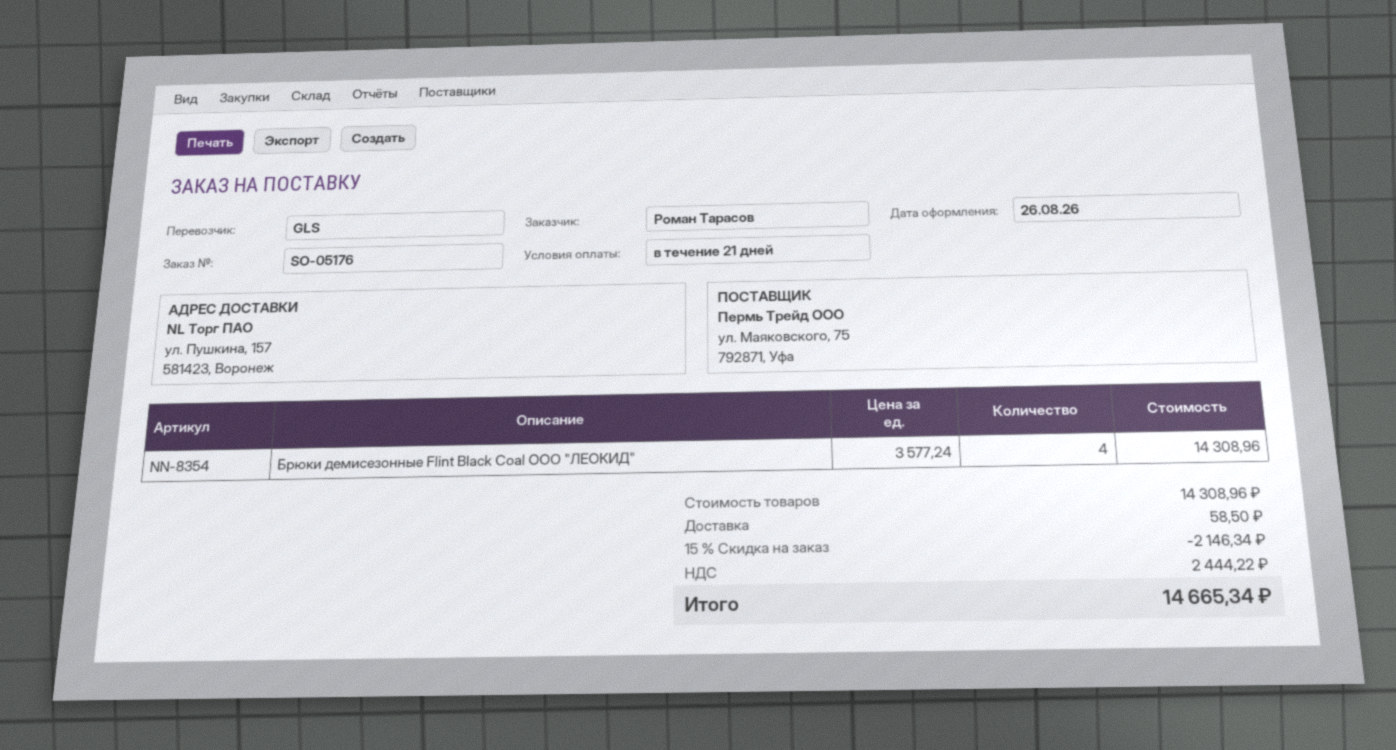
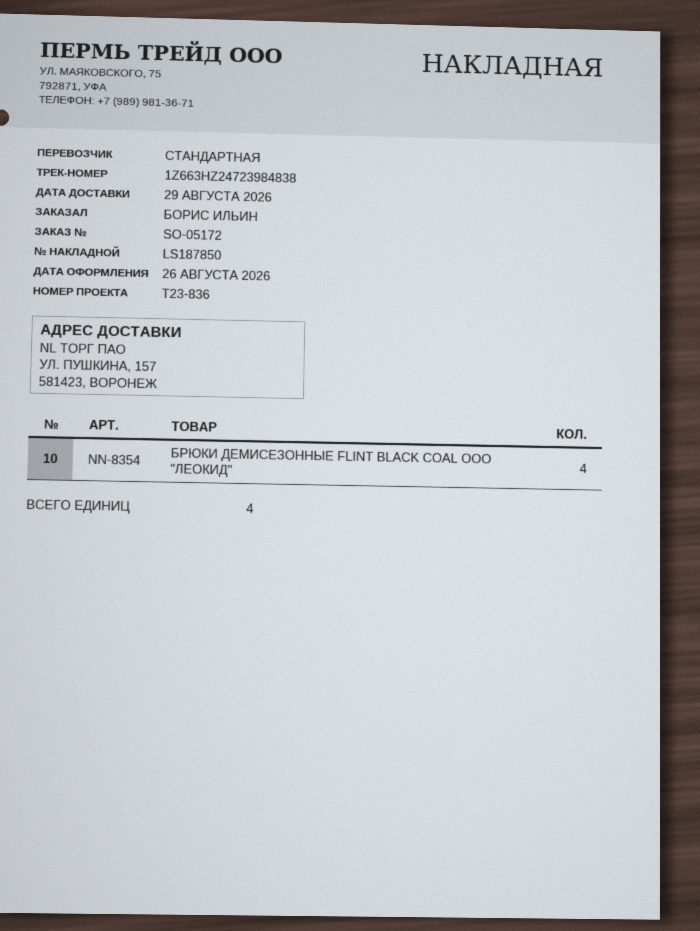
order number: SO-05176 -> SO-05172
ordered by: Роман Тарасов -> БОРИС ИЛЬИН
shipping method: GLS -> standard

